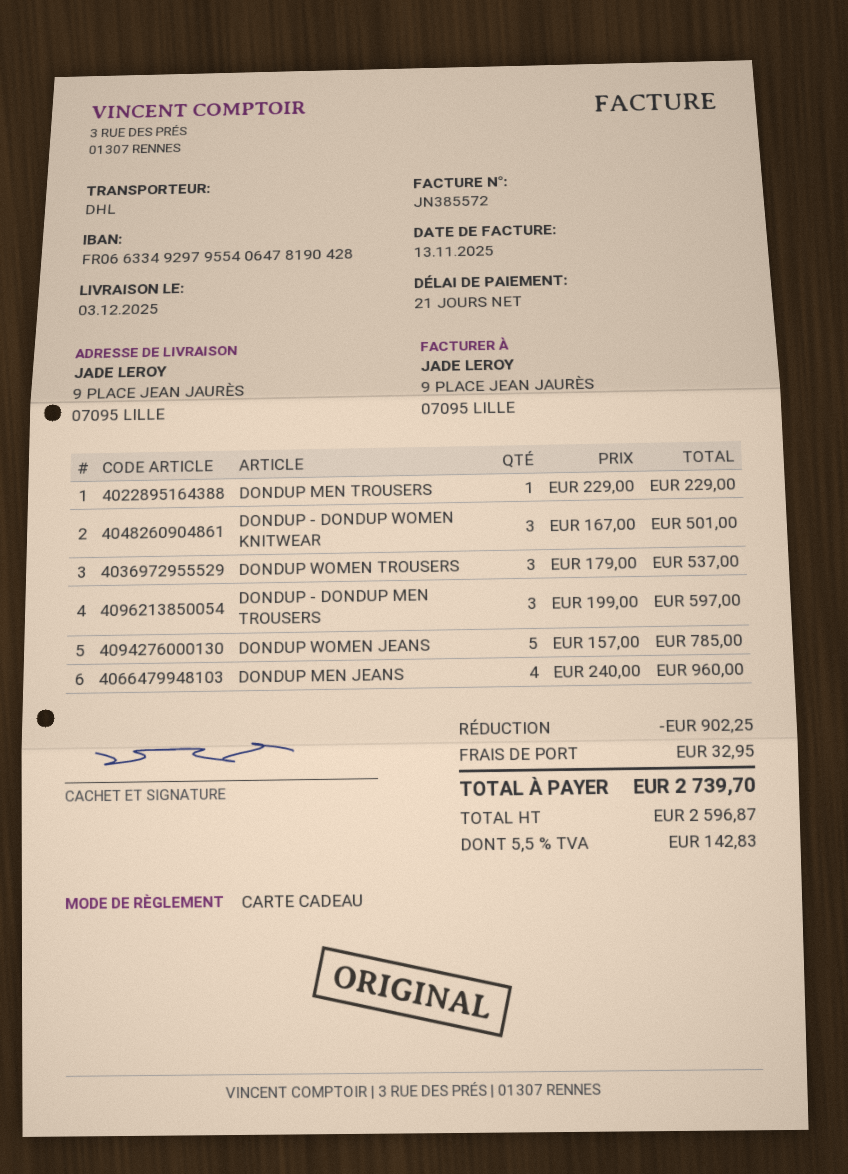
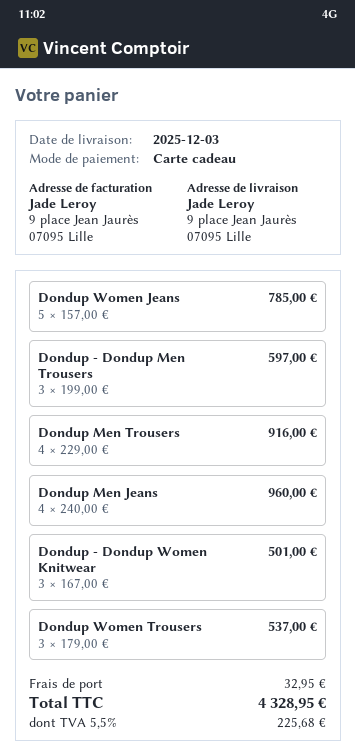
DONDUP MEN TROUSERS: 1 x 229.00 = 229.00 -> 4 x 229.00 = 916.00
discount: 902.25 -> none
tax: 5.5% = 142.83 -> 5.5% = 225.68
total: 2739.70 -> 4328.95

